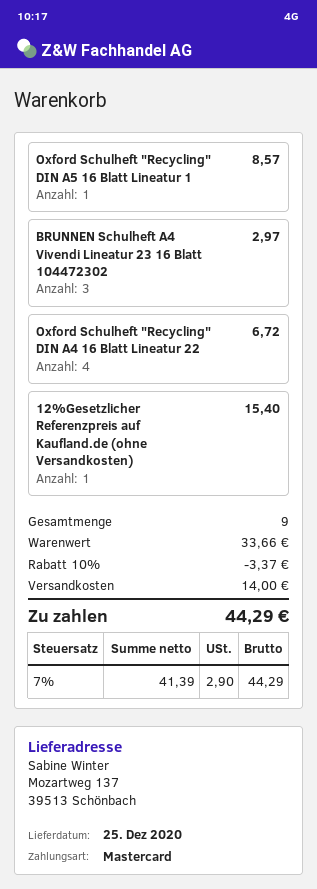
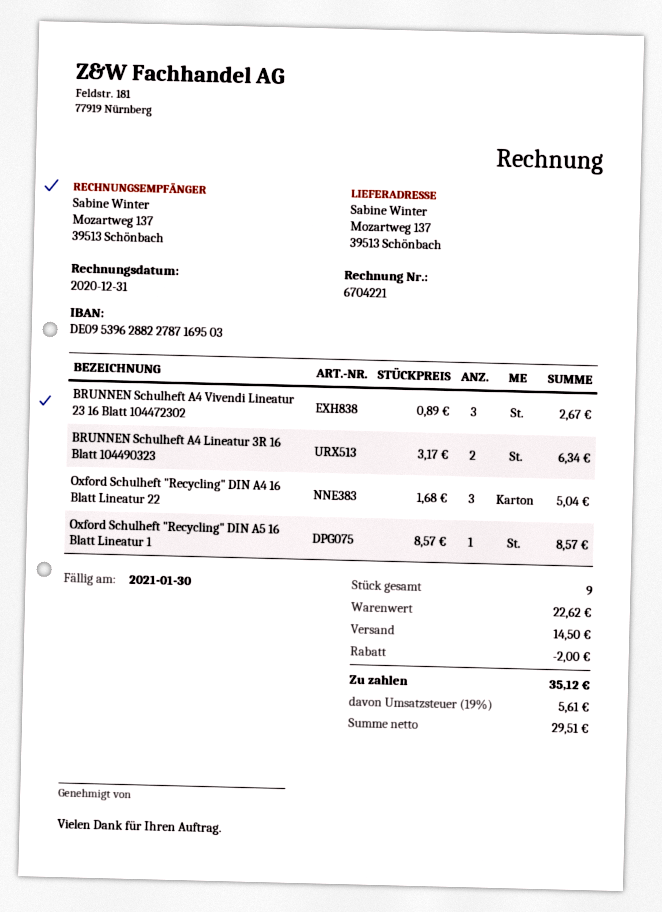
BRUNNEN Schulheft A4 Vivendi Lineatur 23 16 Blatt 104472302: 3 for 2.97 -> 3 for 2.67
Oxford Schulheft "Recycling" DIN A4 16 Blatt Lineatur 22: 4 for 6.72 -> 3 for 5.04
12%Gesetzlicher Referenzpreis auf Kaufland.de (ohne Versandkosten): 1 for 15.40 -> none
BRUNNEN Schulheft A4 Lineatur 3R 16 Blatt 104490323: none -> 2 for 6.34
subtotal: 33.66 -> 22.62
discount: 3.37 -> 2.00
shipping: 14.00 -> 14.50
net: 41.39 -> 29.51
tax: 7% = 2.90 -> 19% = 5.61
total: 44.29 -> 35.12

